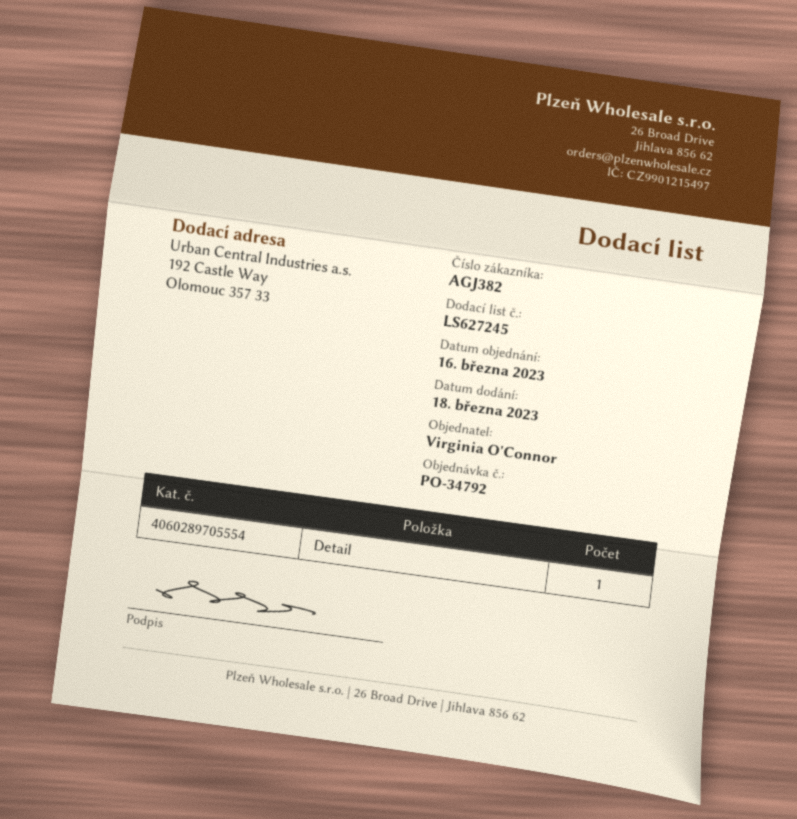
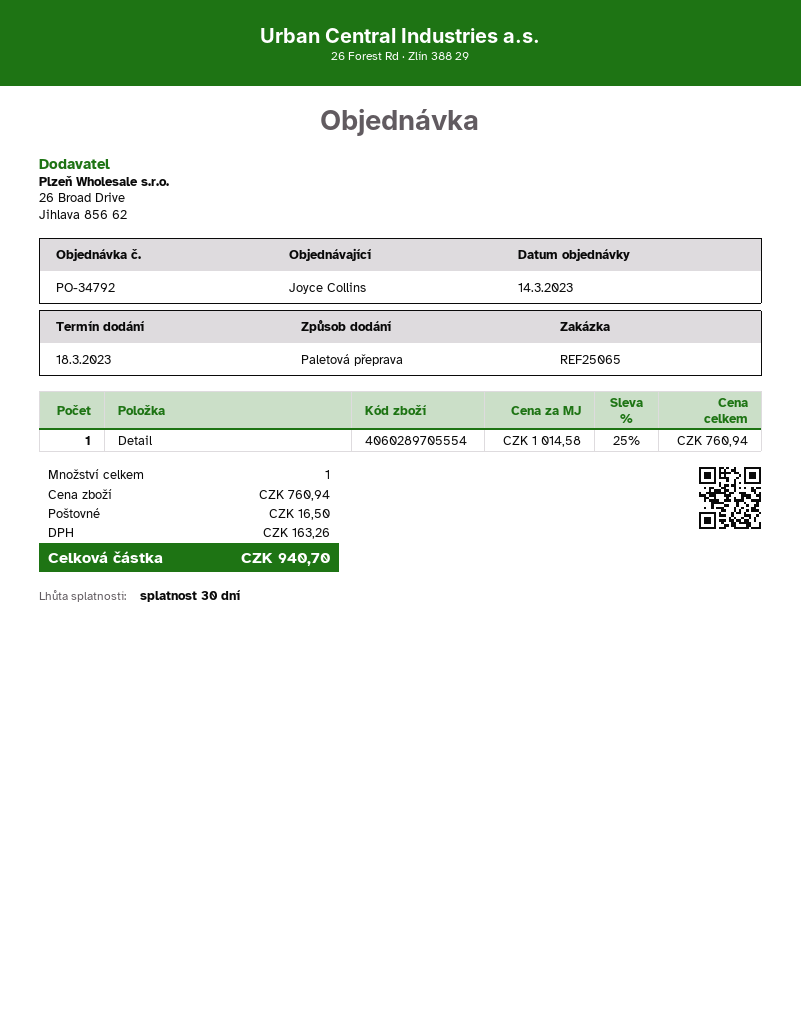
order date: 2023-03-16 -> 2023-03-14
ordered by: Virginia O'Connor -> Joyce Collins

